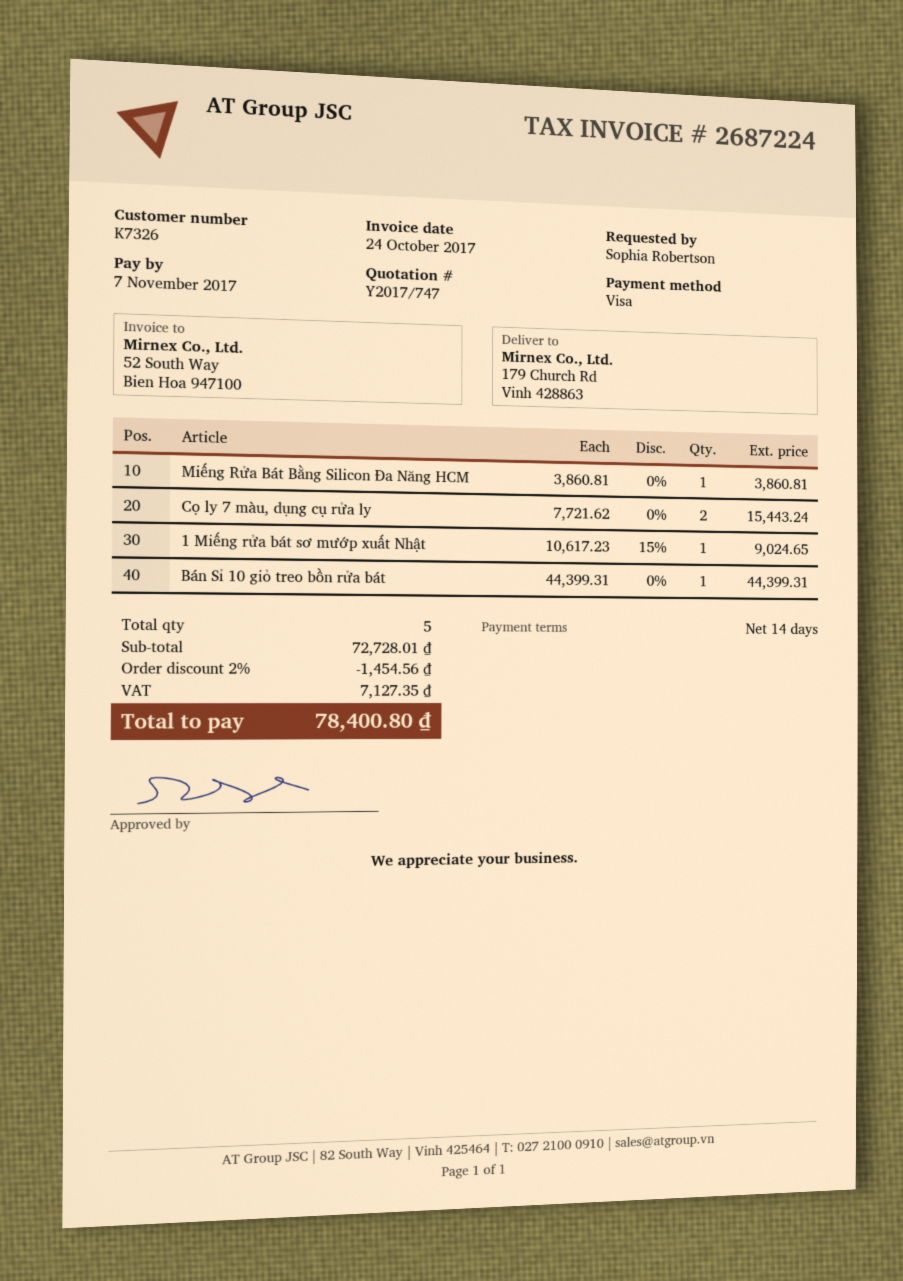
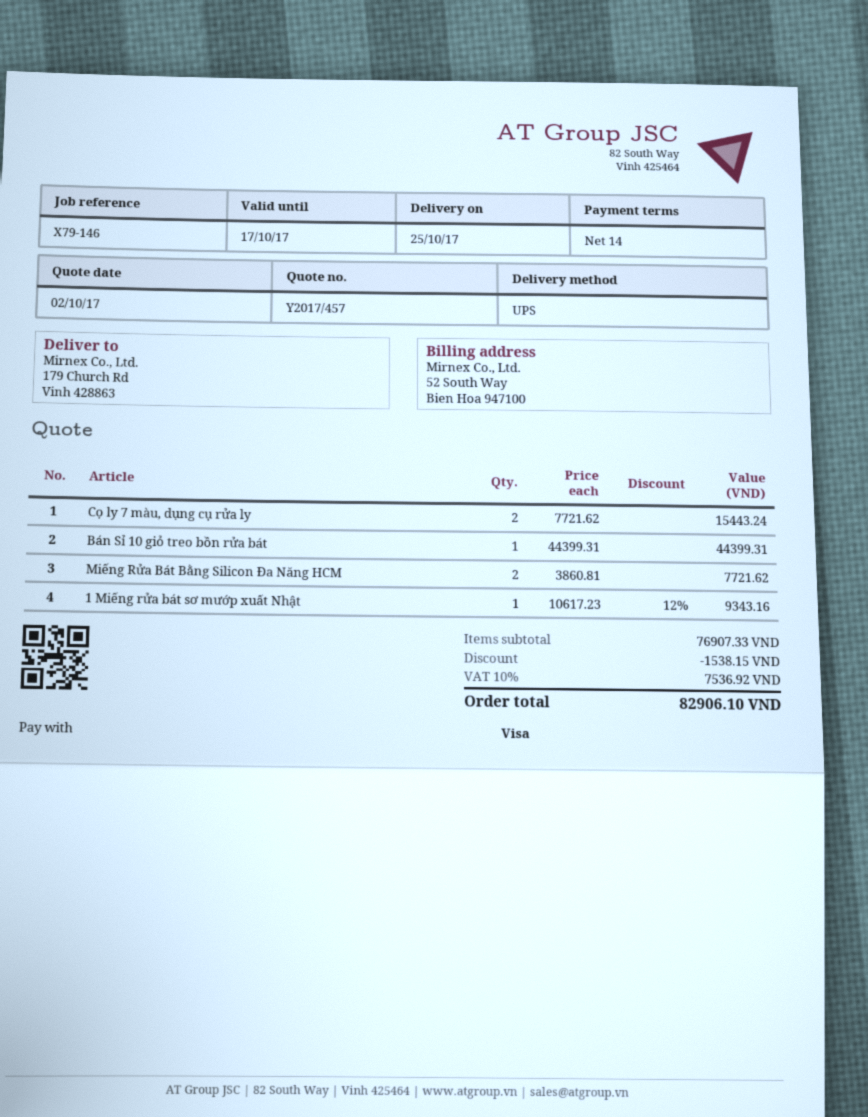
quote number: Y2017/747 -> Y2017/457
Miếng Rửa Bát Bằng Silicon Đa Năng HCM: 1 x 3860.81 = 3860.81 -> 2 x 3860.81 = 7721.62
1 Miếng rửa bát sơ mướp xuất Nhật: 1 x 10617.23 - 15% = 9024.65 -> 1 x 10617.23 - 12% = 9343.16
subtotal: 72728.01 -> 76907.33
discount: 1454.56 -> 1538.15
tax: 7127.35 -> 7536.92
total: 78400.80 -> 82906.10

